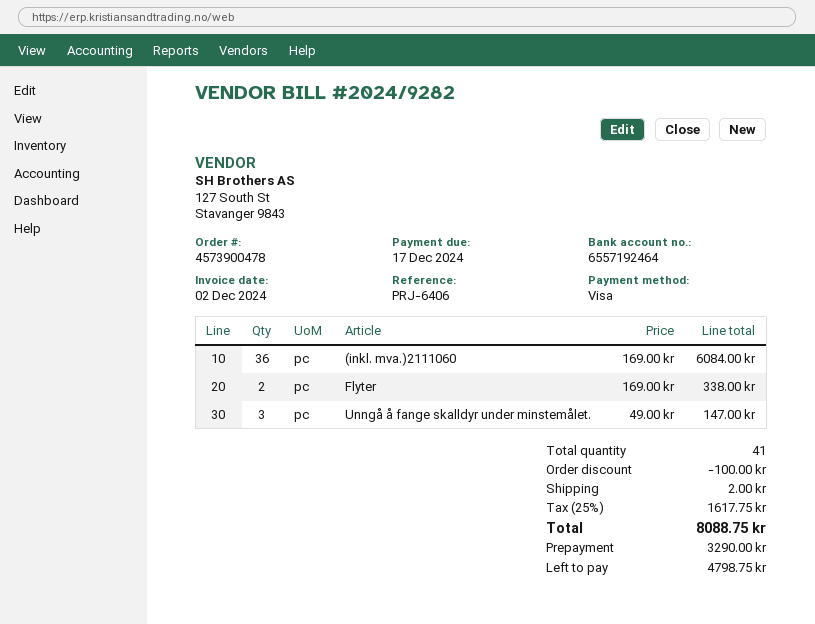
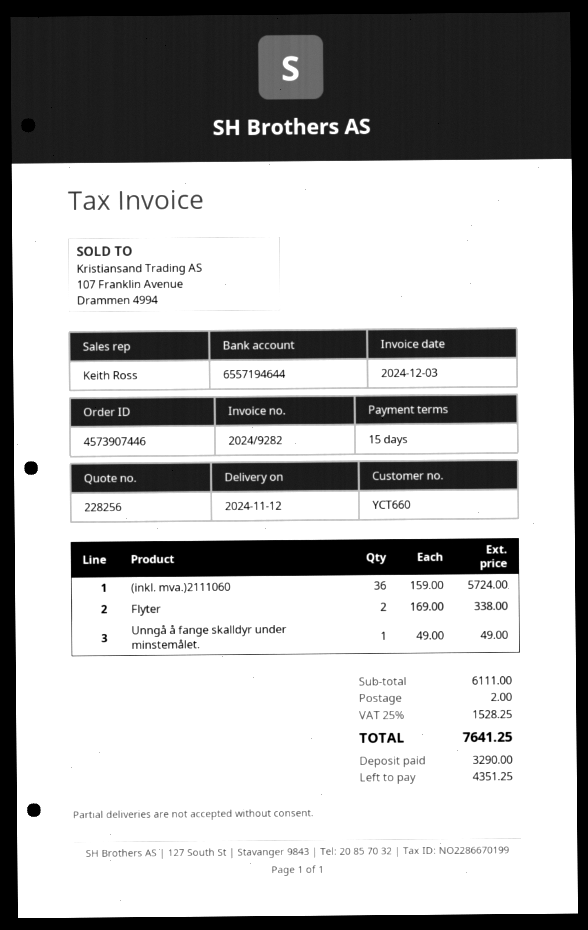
order number: 4573900478 -> 4573907446
invoice date: 2024-12-02 -> 2024-12-03
bank account: 6557192464 -> 6557194644
(inkl. mva.)2111060: 36 x 169.00 = 6084.00 -> 36 x 159.00 = 5724.00
Unngå å fange skalldyr under minstemålet.: 3 x 49.00 = 147.00 -> 1 x 49.00 = 49.00
discount: 100.00 -> none
tax: 25% = 1617.75 -> 25% = 1528.25
total: 8088.75 -> 7641.25
balance: 4798.75 -> 4351.25

